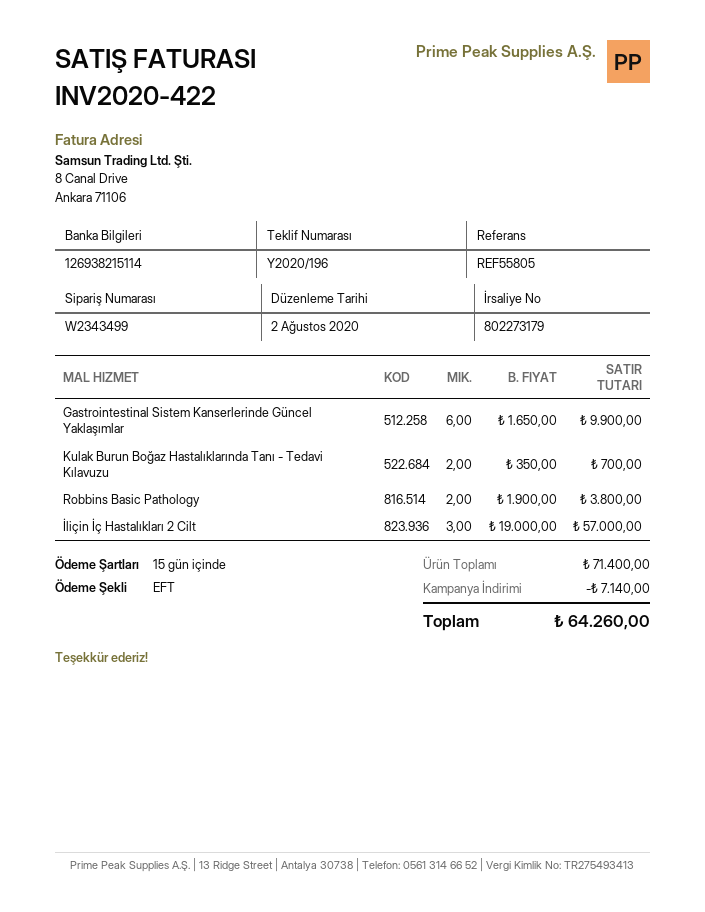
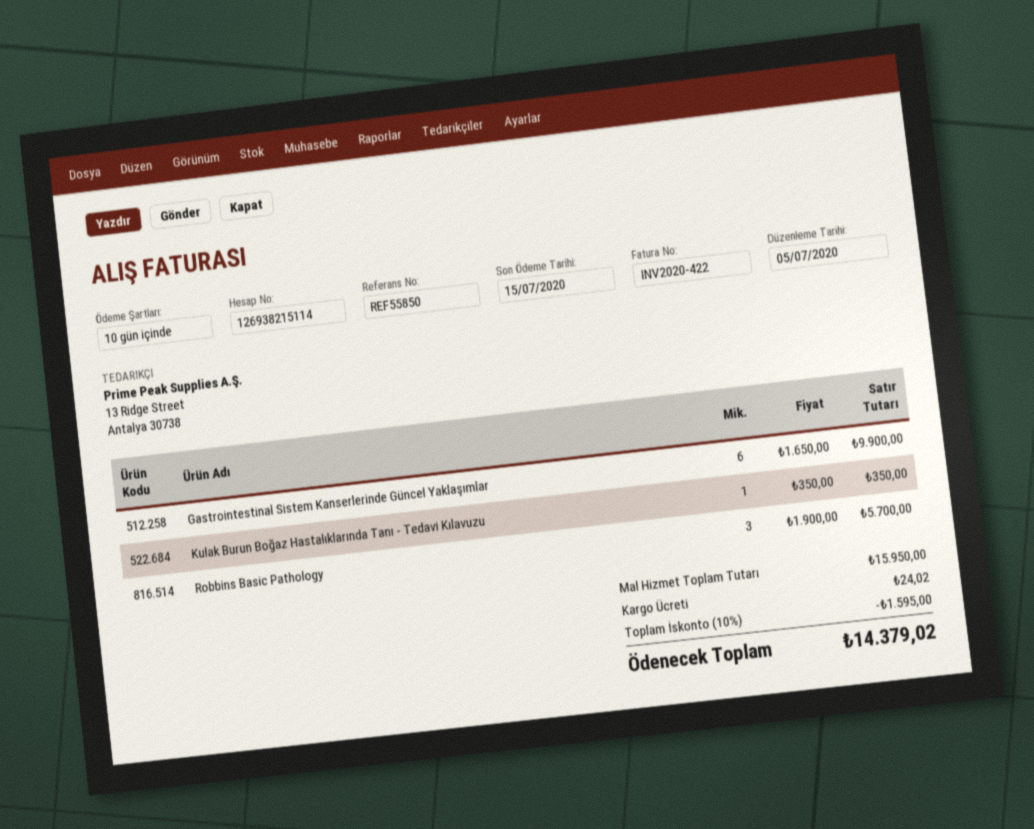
invoice date: 2020-08-02 -> 2020-07-05
payment terms: 15 days -> 10 days
reference: REF55805 -> REF55850
Kulak Burun Boğaz Hastalıklarında Tanı - Tedavi Kılavuzu: 2 x 350.00 = 700.00 -> 1 x 350.00 = 350.00
Robbins Basic Pathology: 2 x 1900.00 = 3800.00 -> 3 x 1900.00 = 5700.00
İliçin İç Hastalıkları 2 Cilt: 3 x 19000.00 = 57000.00 -> none
subtotal: 71400.00 -> 15950.00
discount: 7140.00 -> 1595.00
shipping: none -> 24.02
total: 64260.00 -> 14379.02

